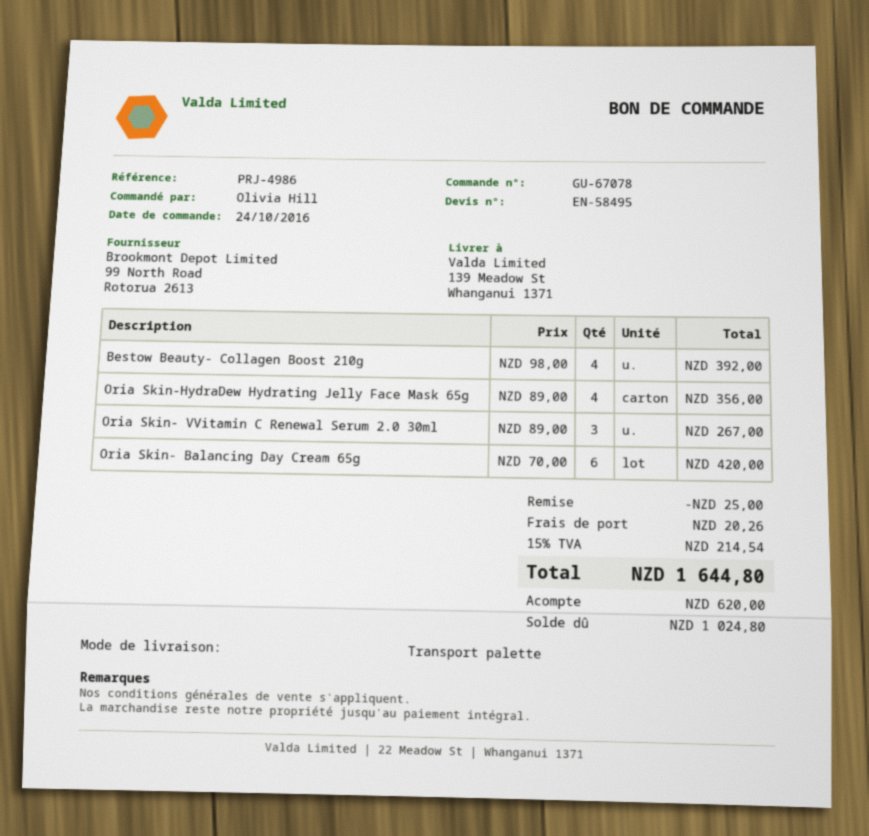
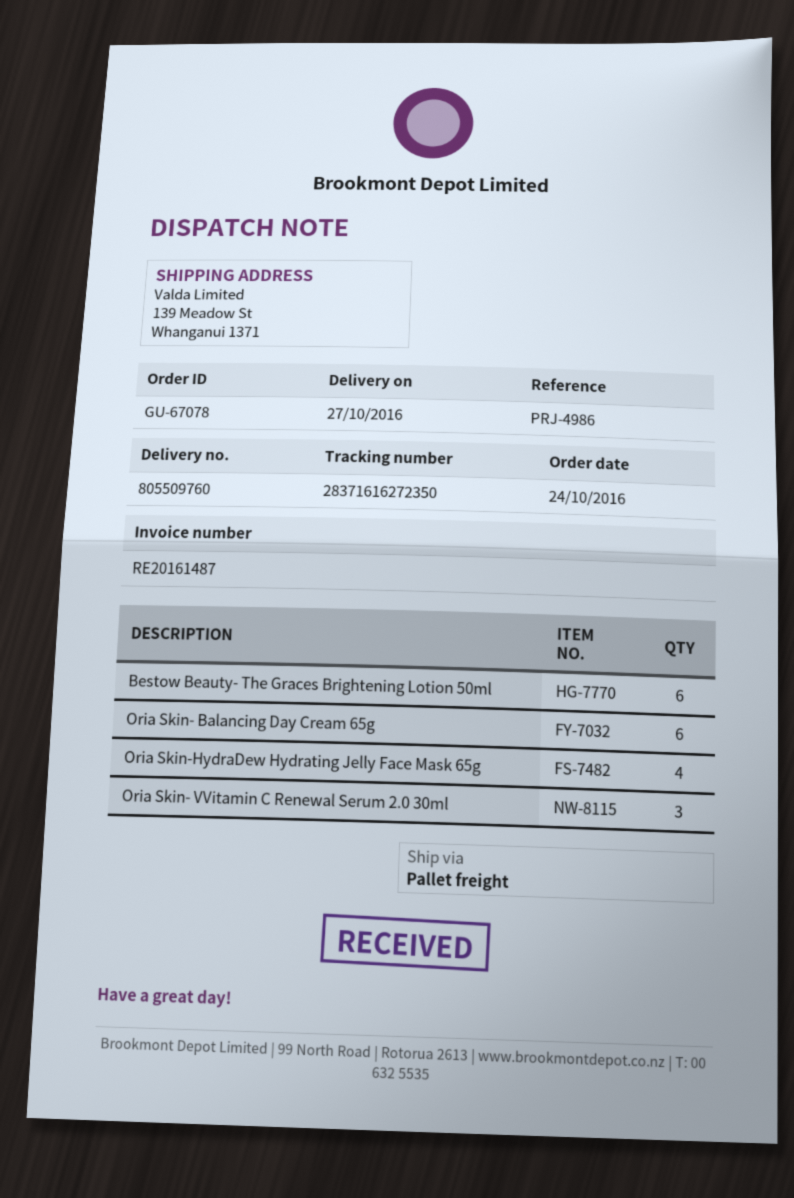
Bestow Beauty- Collagen Boost 210g: 4 -> none
Bestow Beauty- The Graces Brightening Lotion 50ml: none -> 6

